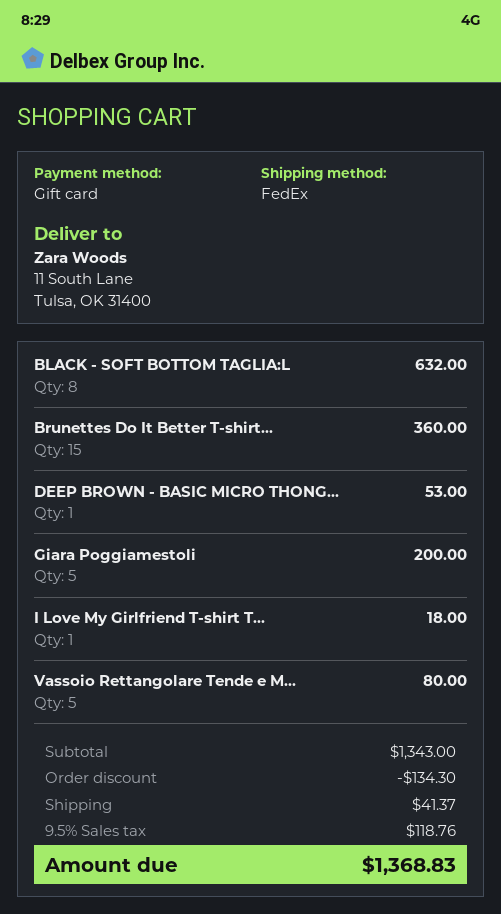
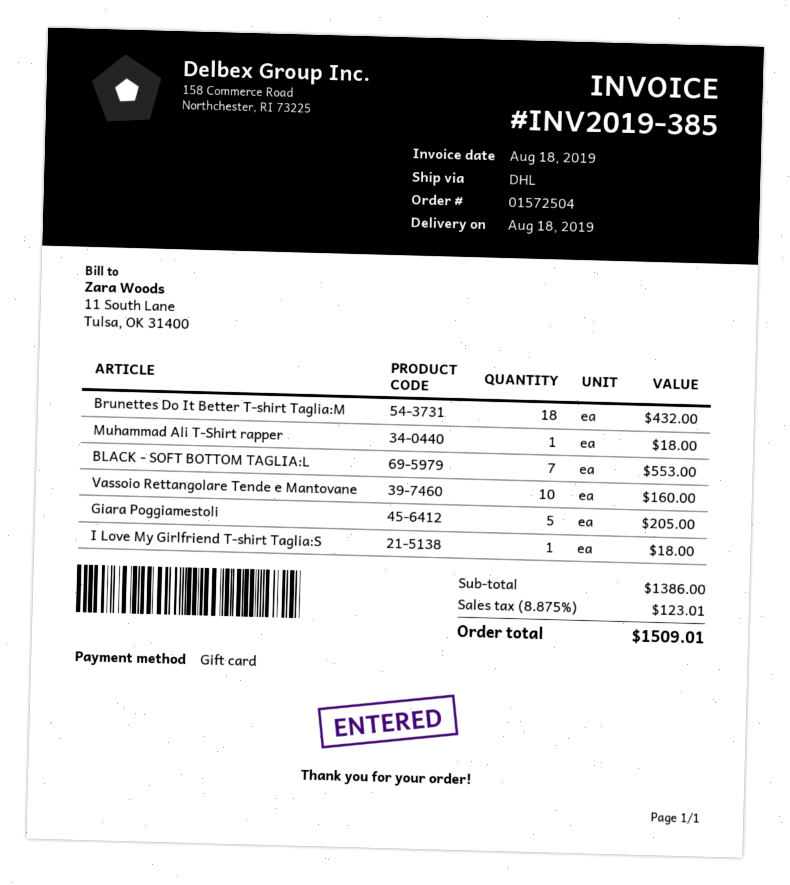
shipping method: FedEx -> DHL
BLACK - SOFT BOTTOM TAGLIA:L: 8 for 632.00 -> 7 for 553.00
Brunettes Do It Better T-shirt...: 15 for 360.00 -> 18 for 432.00
DEEP BROWN - BASIC MICRO THONG...: 1 for 53.00 -> none
Giara Poggiamestoli: 5 for 200.00 -> 5 for 205.00
Vassoio Rettangolare Tende e M...: 5 for 80.00 -> 10 for 160.00
Muhammad Ali T-Shirt rapper: none -> 1 for 18.00
subtotal: 1343.00 -> 1386.00
discount: 134.30 -> none
shipping: 41.37 -> none
tax: 9.5% = 118.76 -> 8.875% = 123.01
total: 1368.83 -> 1509.01

